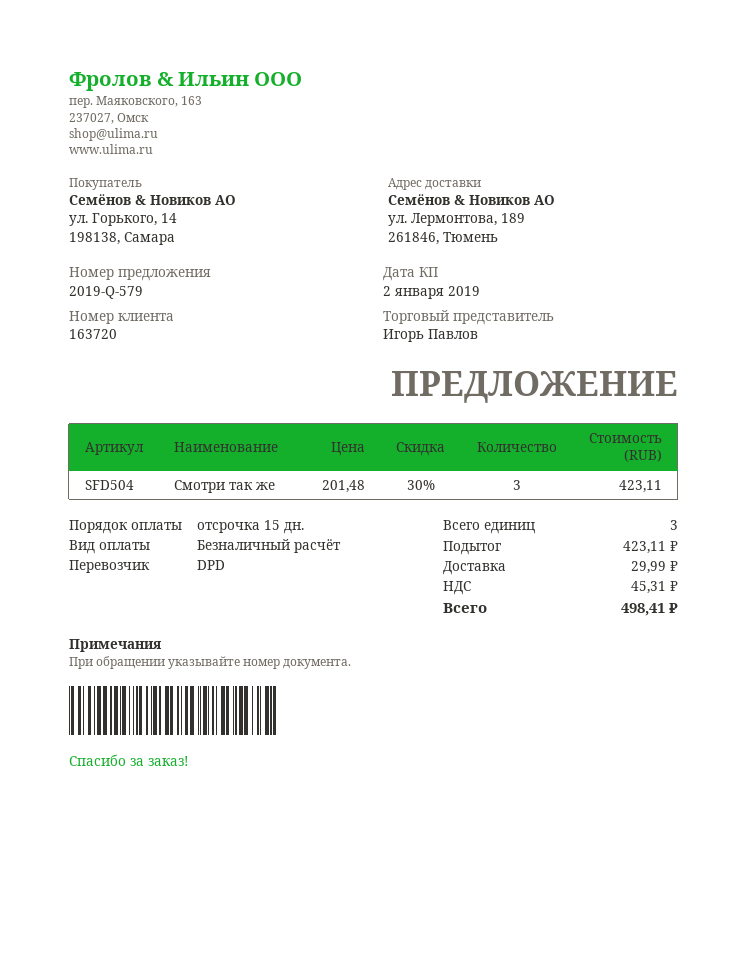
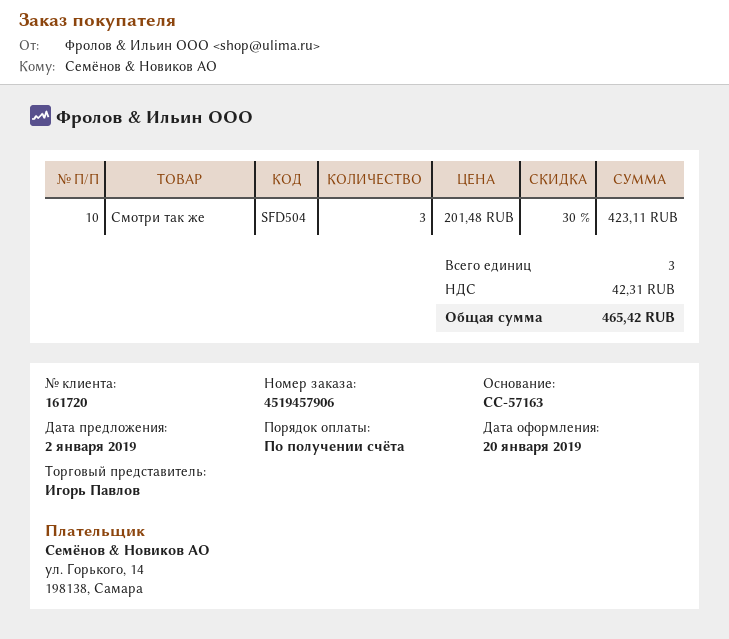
payment terms: 15 days -> on receipt
customer number: 163720 -> 161720
shipping: 29.99 -> none
tax: 45.31 -> 42.31
total: 498.41 -> 465.42

